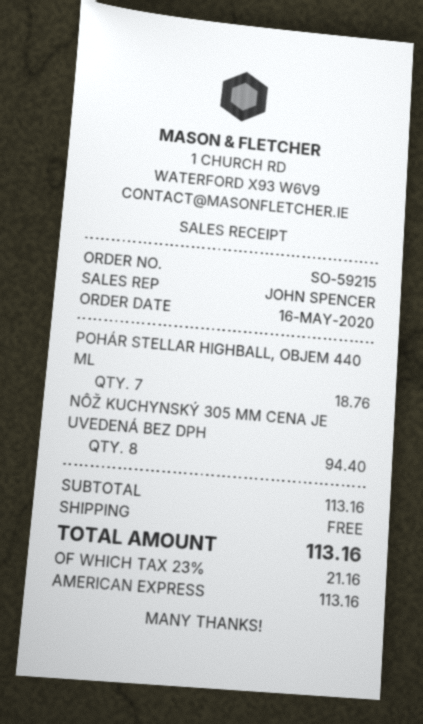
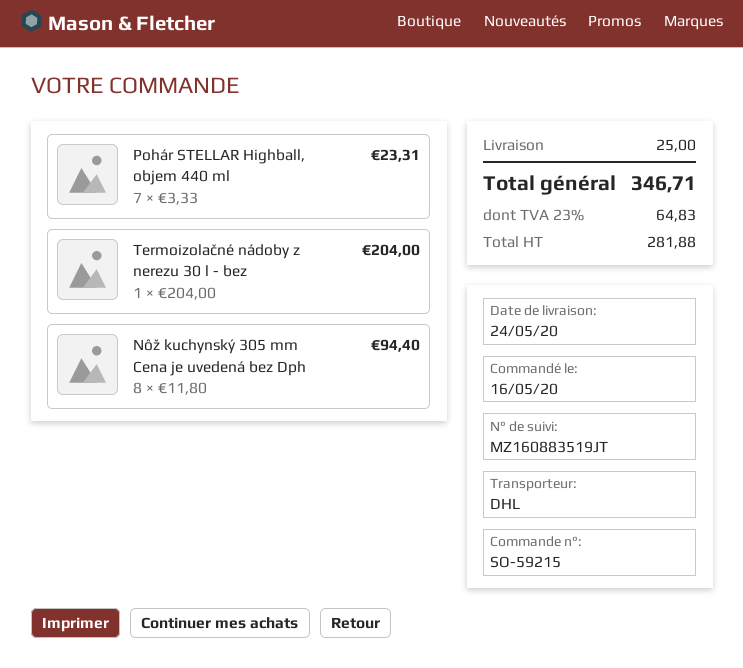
POHÁR STELLAR HIGHBALL, OBJEM 440 ML: 7 for 18.76 -> 7 for 23.31
Termoizolačné nádoby z nerezu 30 l - bez: none -> 1 for 204.00
shipping: 0.00 -> 25.00
tax: 23% = 21.16 -> 23% = 64.83
total: 113.16 -> 346.71

